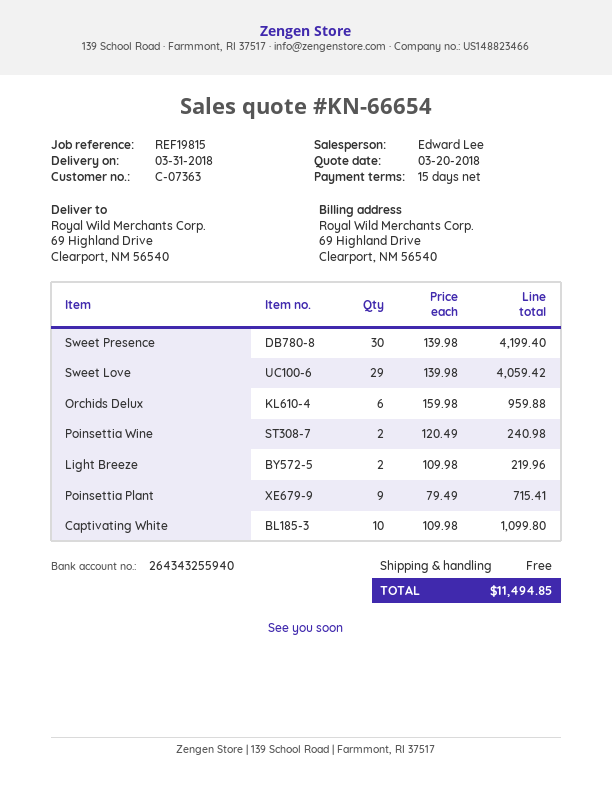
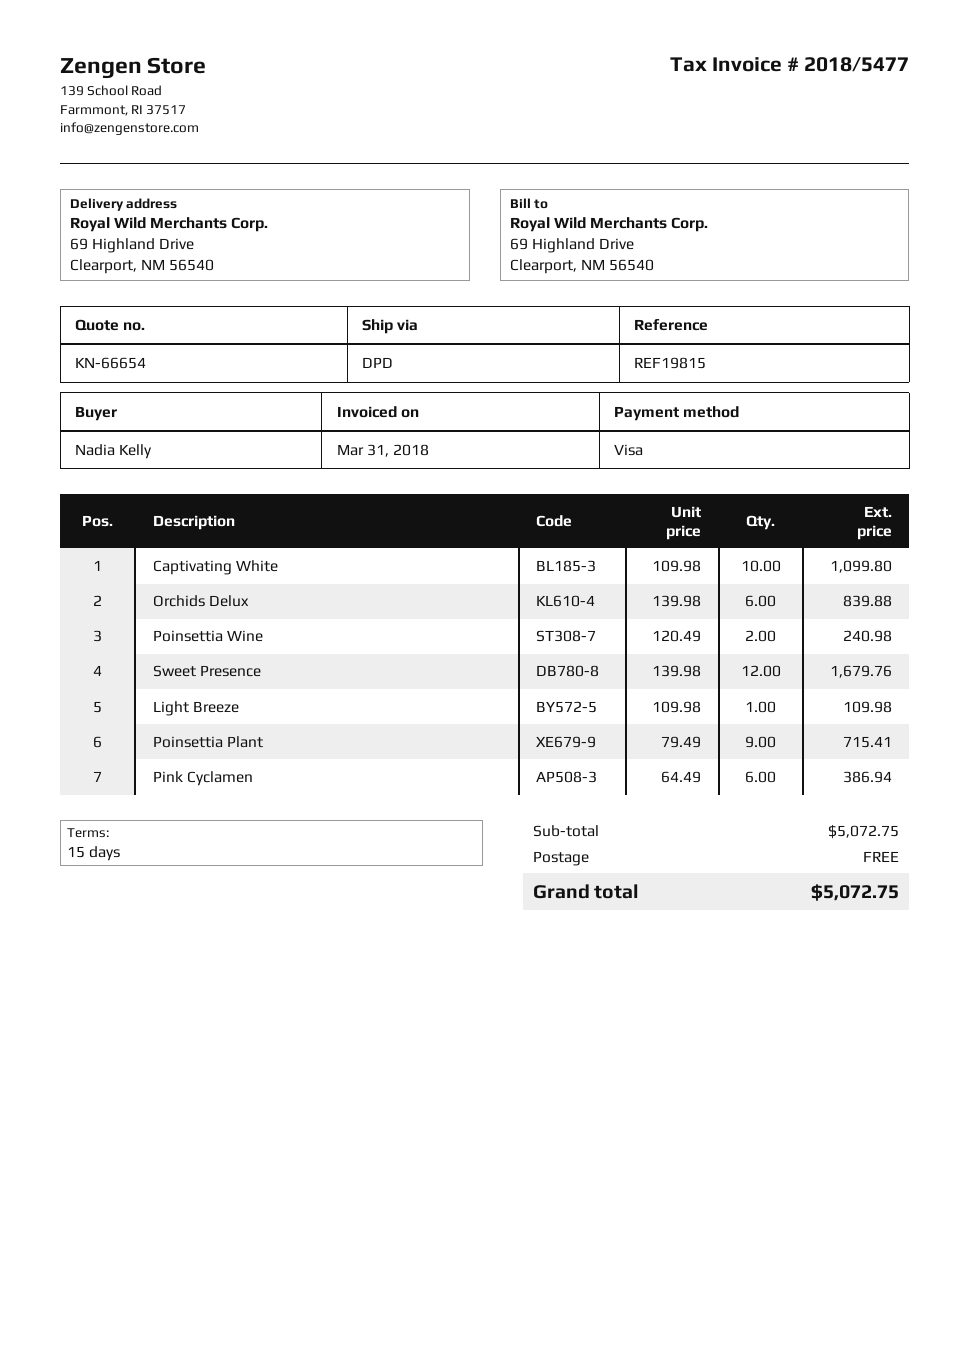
Sweet Presence: 30 x 139.98 = 4199.40 -> 12 x 139.98 = 1679.76
Sweet Love: 29 x 139.98 = 4059.42 -> none
Orchids Delux: 6 x 159.98 = 959.88 -> 6 x 139.98 = 839.88
Light Breeze: 2 x 109.98 = 219.96 -> 1 x 109.98 = 109.98
Pink Cyclamen: none -> 6 x 64.49 = 386.94
total: 11494.85 -> 5072.75

